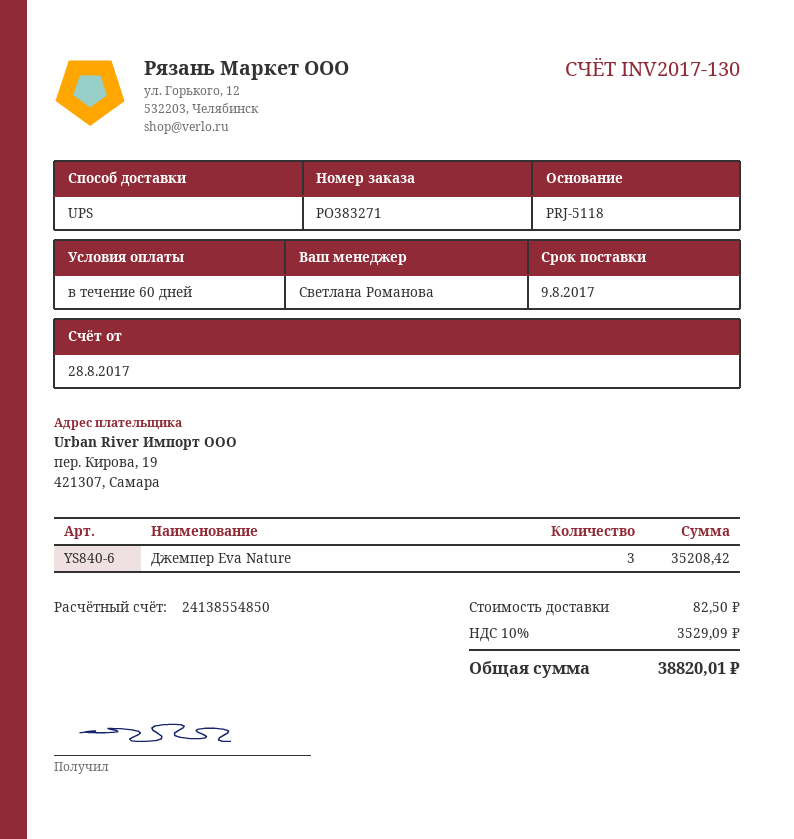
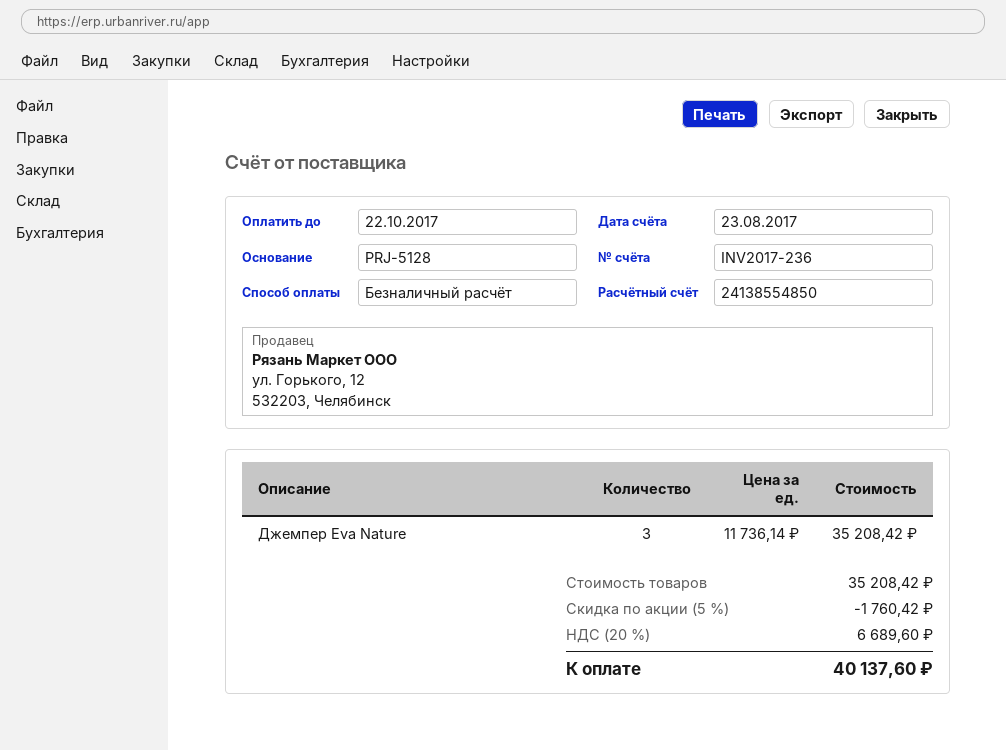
invoice number: INV2017-130 -> INV2017-236
invoice date: 2017-08-28 -> 2017-08-23
reference: PRJ-5118 -> PRJ-5128
discount: none -> 5% = 1760.42
shipping: 82.50 -> none
tax: 10% = 3529.09 -> 20% = 6689.60
total: 38820.01 -> 40137.60

